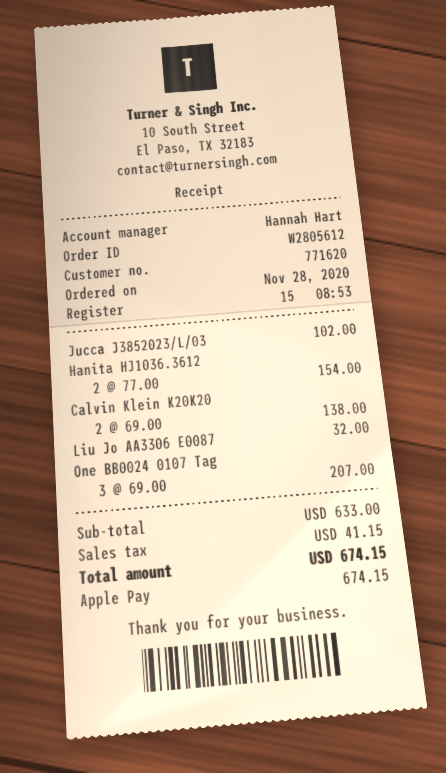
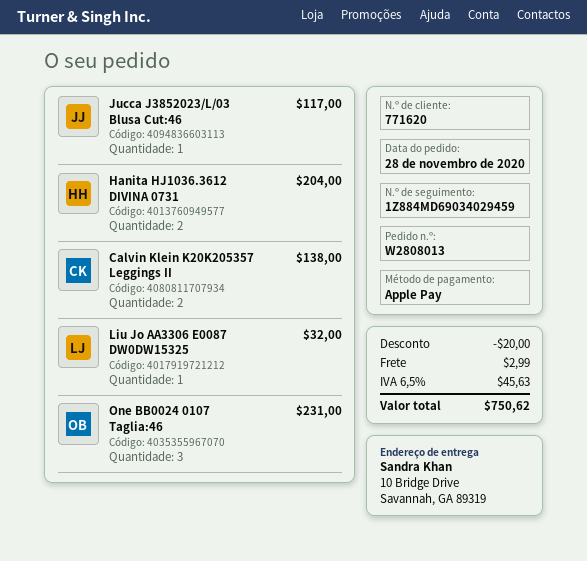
order number: W2805612 -> W2808013
Jucca J3852023/L/03: 1 for 102.00 -> 1 for 117.00
Hanita HJ1036.3612: 2 for 154.00 -> 2 for 204.00
One BB0024 0107 Tag: 3 for 207.00 -> 3 for 231.00
discount: none -> 20.00
shipping: none -> 2.99
tax: 41.15 -> 45.63
total: 674.15 -> 750.62

